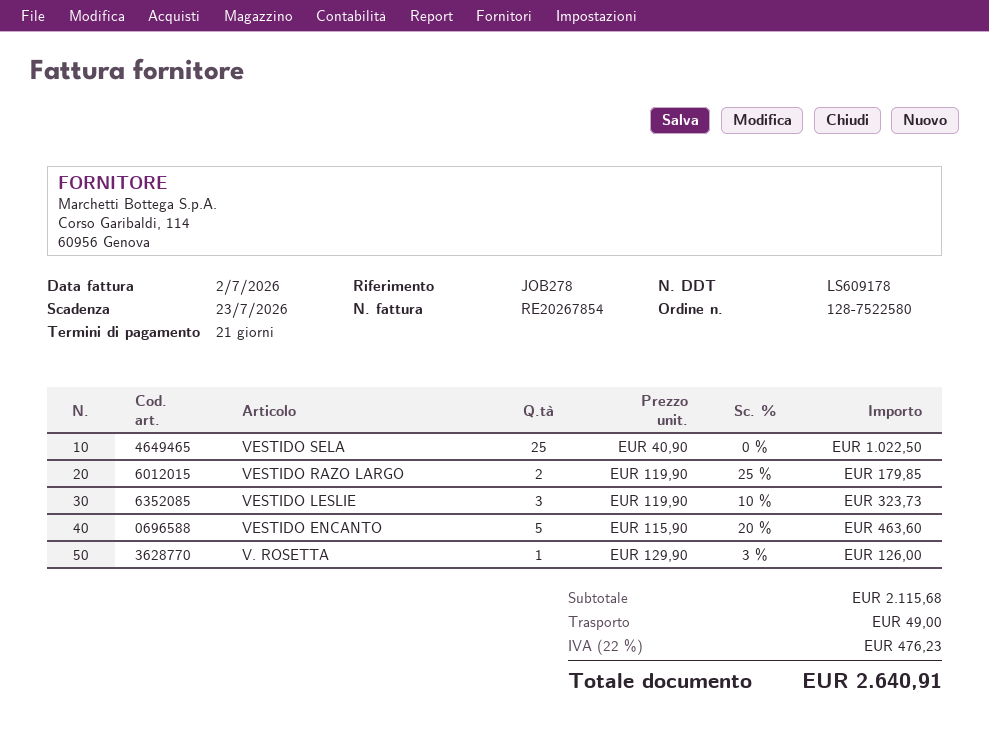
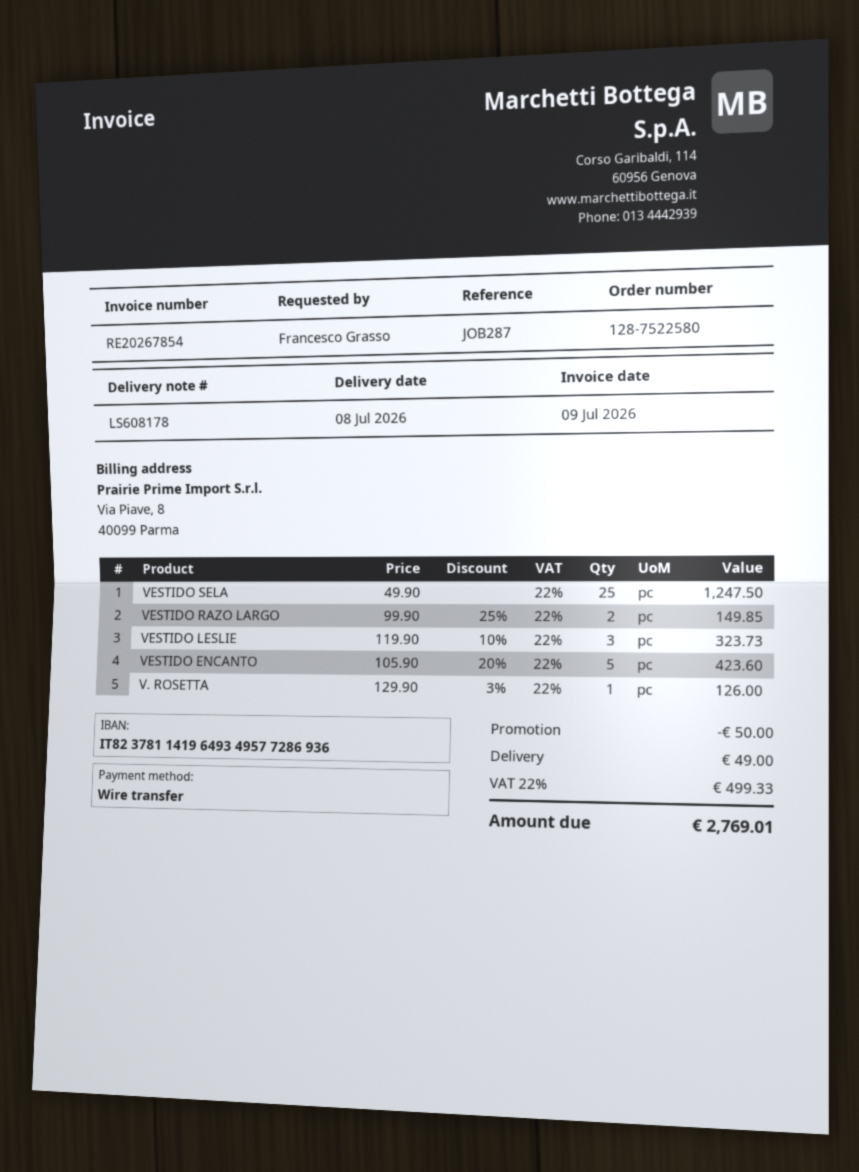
delivery note number: LS609178 -> LS608178
invoice date: 2026-07-02 -> 2026-07-09
reference: JOB278 -> JOB287
VESTIDO SELA: 25 x 40.90 = 1022.50 -> 25 x 49.90 = 1247.50
VESTIDO RAZO LARGO: 2 x 119.90 - 25% = 179.85 -> 2 x 99.90 - 25% = 149.85
VESTIDO ENCANTO: 5 x 115.90 - 20% = 463.60 -> 5 x 105.90 - 20% = 423.60
discount: none -> 50.00
tax: 22% = 476.23 -> 22% = 499.33
total: 2640.91 -> 2769.01

